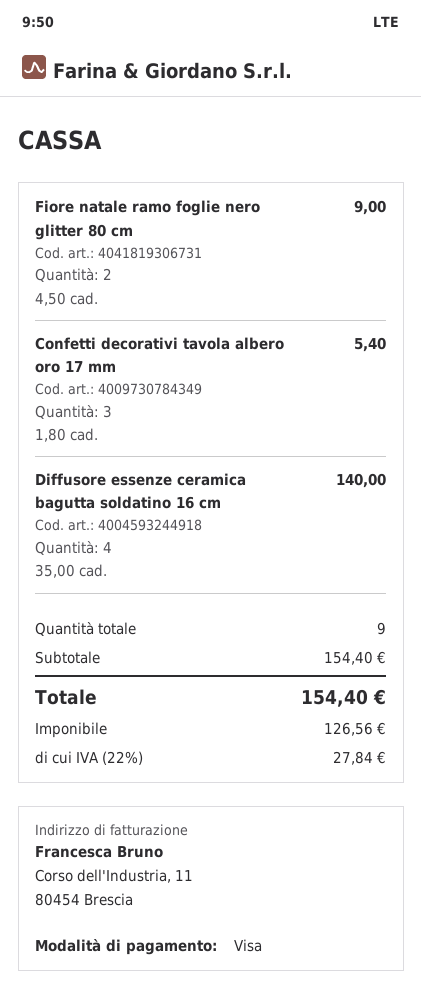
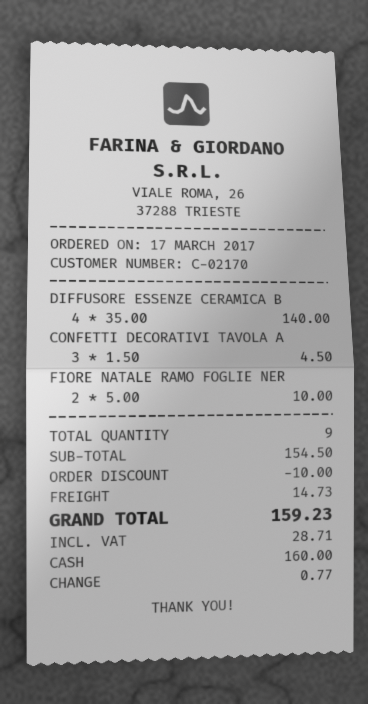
payment method: Visa -> cash
Fiore natale ramo foglie nero glitter 80 cm: 2 x 4.50 = 9.00 -> 2 x 5.00 = 10.00
Confetti decorativi tavola albero oro 17 mm: 3 x 1.80 = 5.40 -> 3 x 1.50 = 4.50
subtotal: 154.40 -> 154.50
discount: none -> 10.00
shipping: none -> 14.73
tax: 27.84 -> 28.71
total: 154.40 -> 159.23

